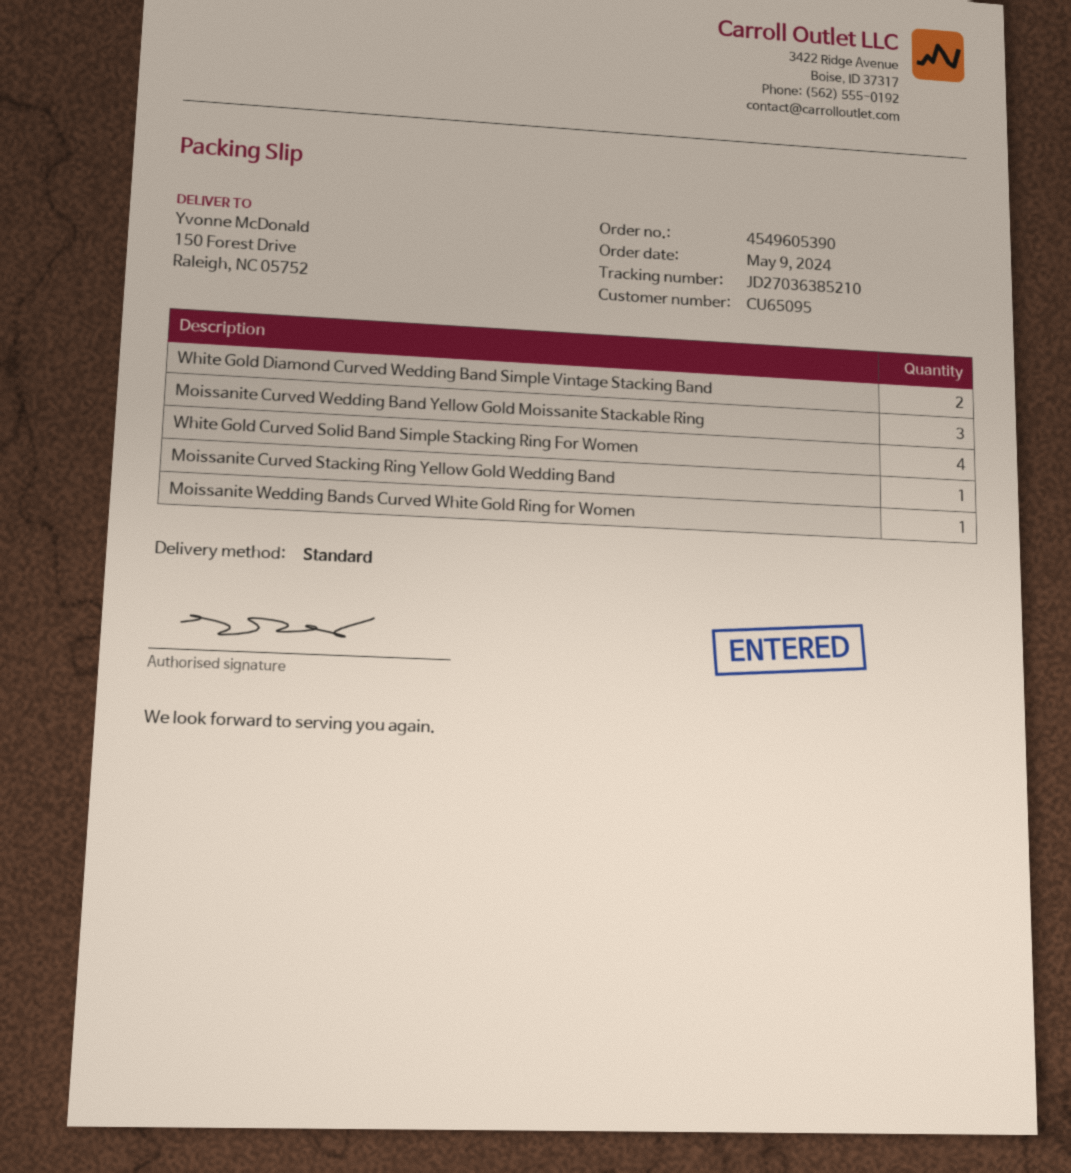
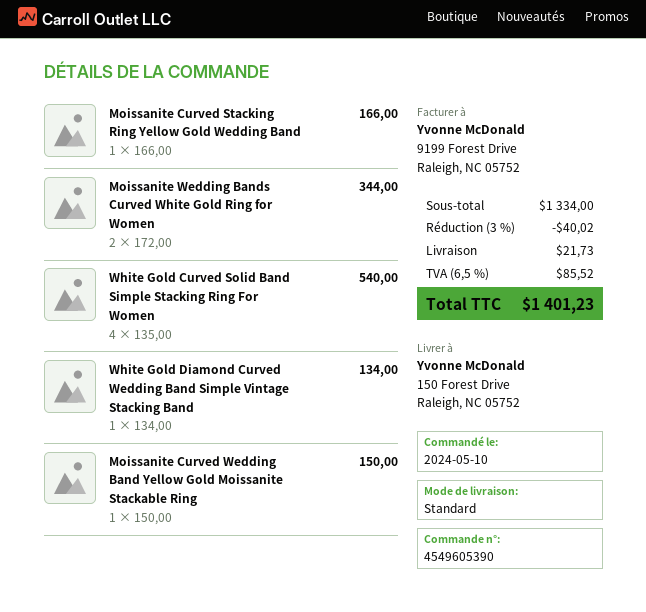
order date: 2024-05-09 -> 2024-05-10
White Gold Diamond Curved Wedding Band Simple Vintage Stacking Band: 2 -> 1
Moissanite Curved Wedding Band Yellow Gold Moissanite Stackable Ring: 3 -> 1
Moissanite Wedding Bands Curved White Gold Ring for Women: 1 -> 2

